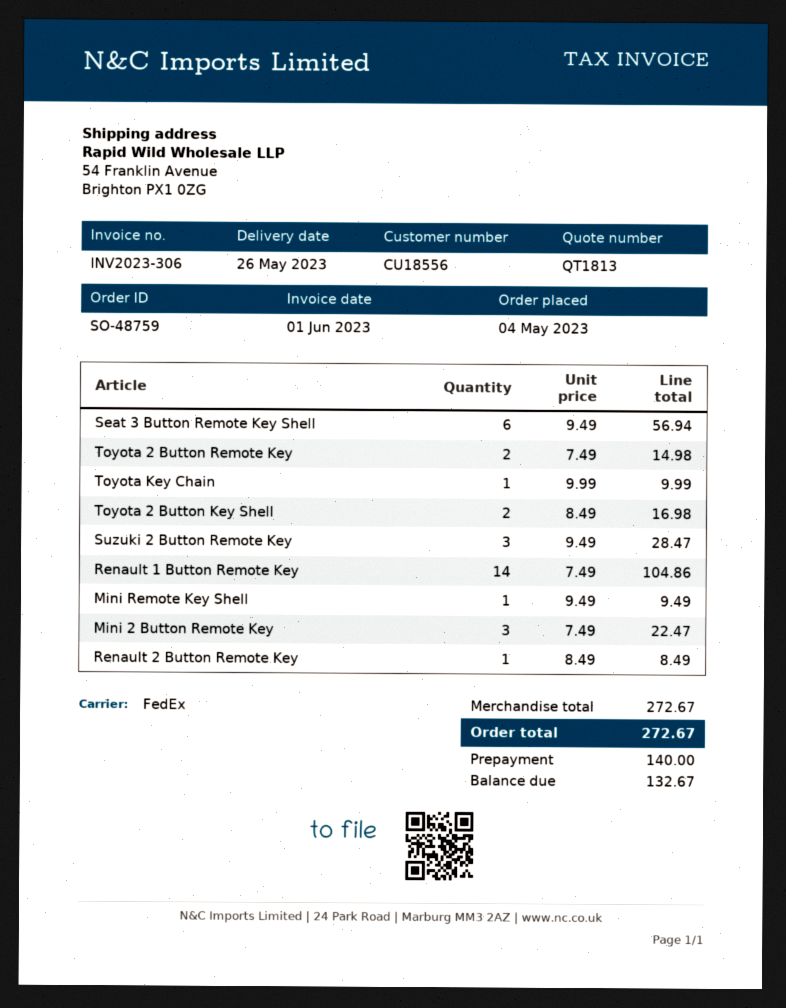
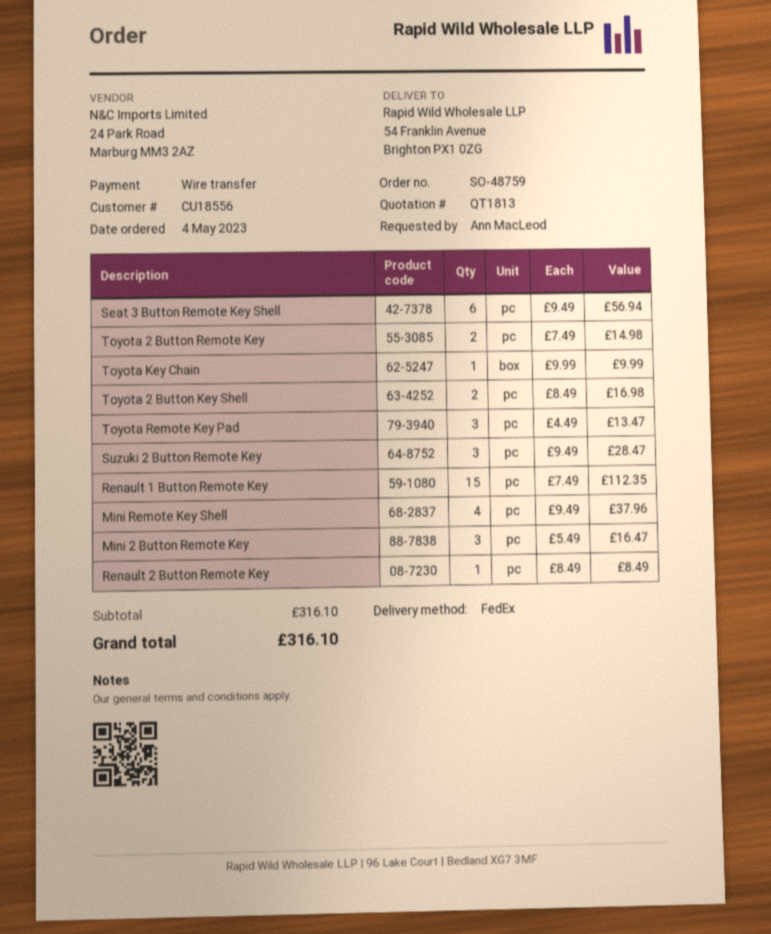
Renault 1 Button Remote Key: 14 x 7.49 = 104.86 -> 15 x 7.49 = 112.35
Mini Remote Key Shell: 1 x 9.49 = 9.49 -> 4 x 9.49 = 37.96
Mini 2 Button Remote Key: 3 x 7.49 = 22.47 -> 3 x 5.49 = 16.47
Toyota Remote Key Pad: none -> 3 x 4.49 = 13.47
subtotal: 272.67 -> 316.10
total: 272.67 -> 316.10

